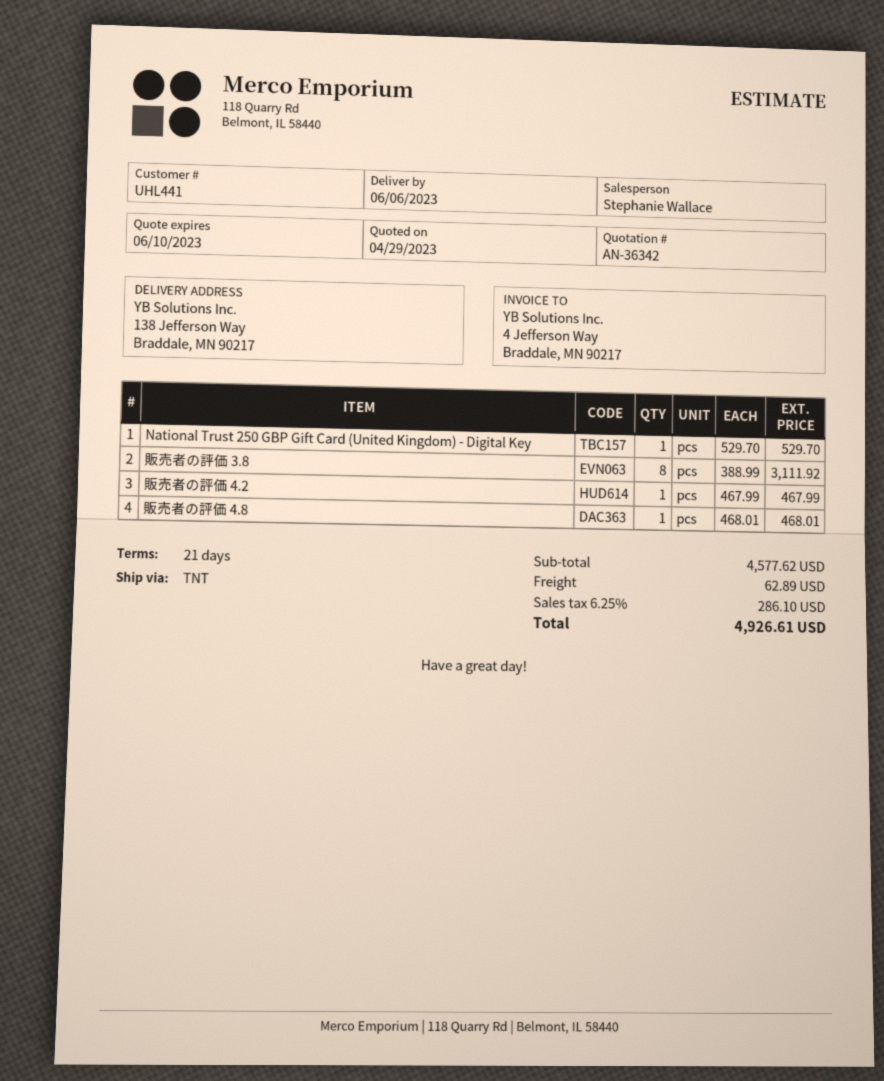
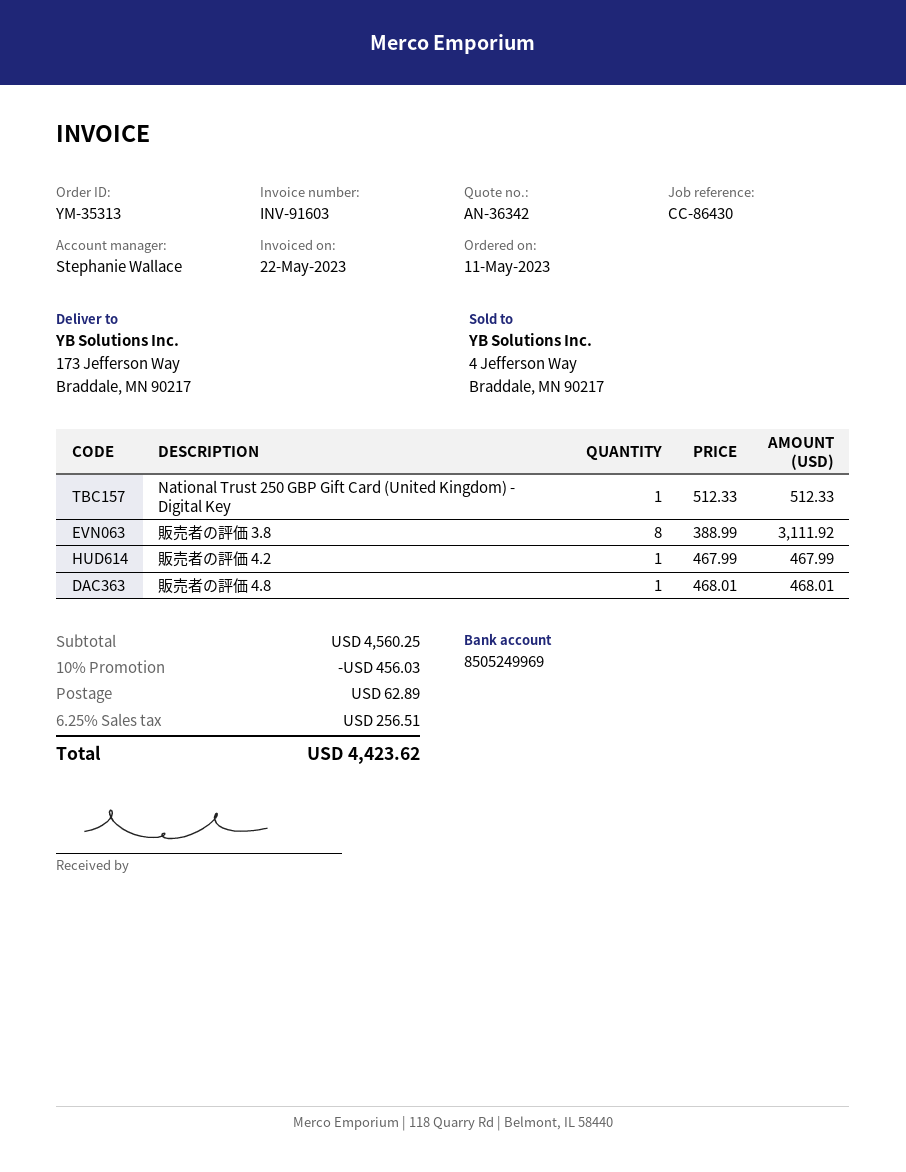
ship to: 138 Jefferson Way, Braddale, MN 90217 -> 173 Jefferson Way, Braddale, MN 90217
National Trust 250 GBP Gift Card (United Kingdom) - Digital Key: 1 x 529.70 = 529.70 -> 1 x 512.33 = 512.33
subtotal: 4577.62 -> 4560.25
discount: none -> 10% = 456.03
tax: 6.25% = 286.10 -> 6.25% = 256.51
total: 4926.61 -> 4423.62

